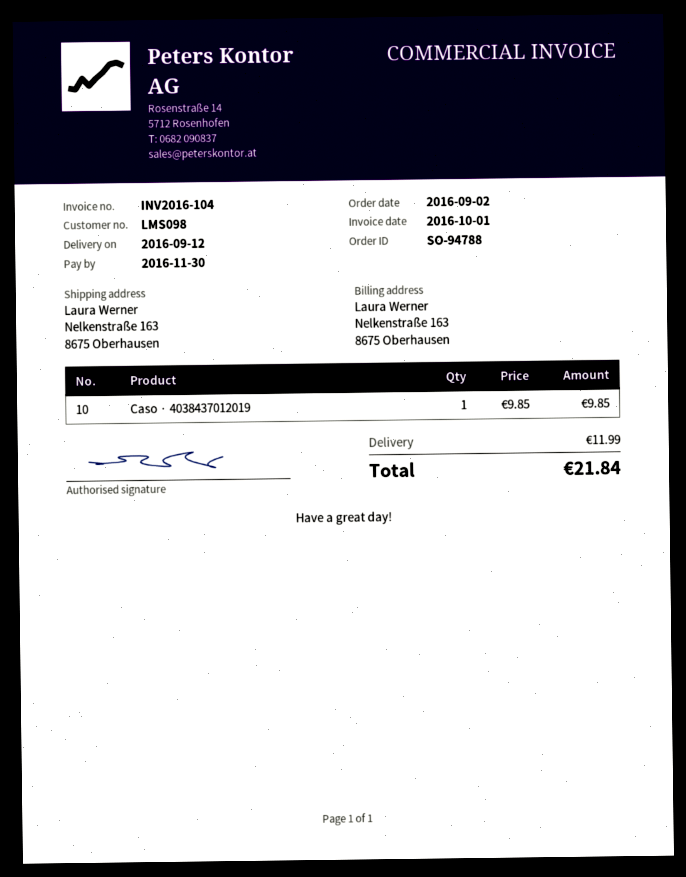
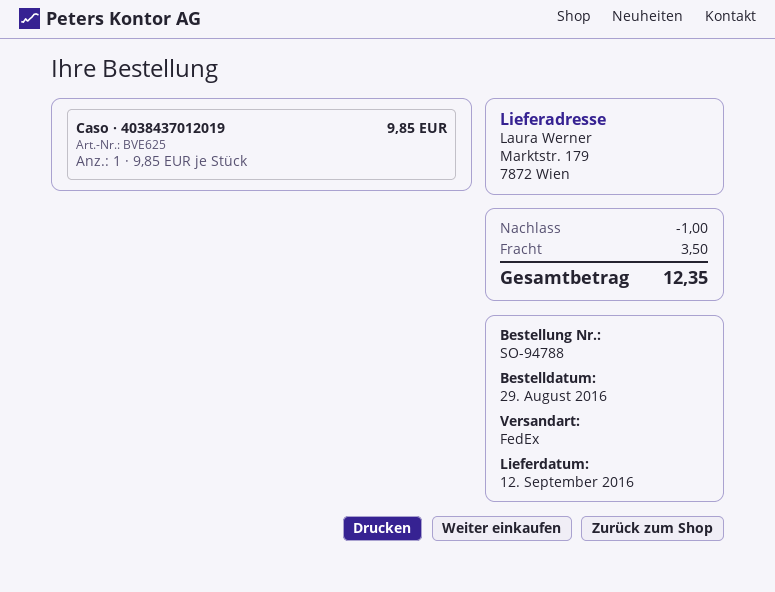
order date: 2016-09-02 -> 2016-08-29
ship to: Nelkenstraße 163, 8675 Oberhausen -> Marktstr. 179, 7872 Wien
discount: none -> 1.00
shipping: 11.99 -> 3.50
total: 21.84 -> 12.35

